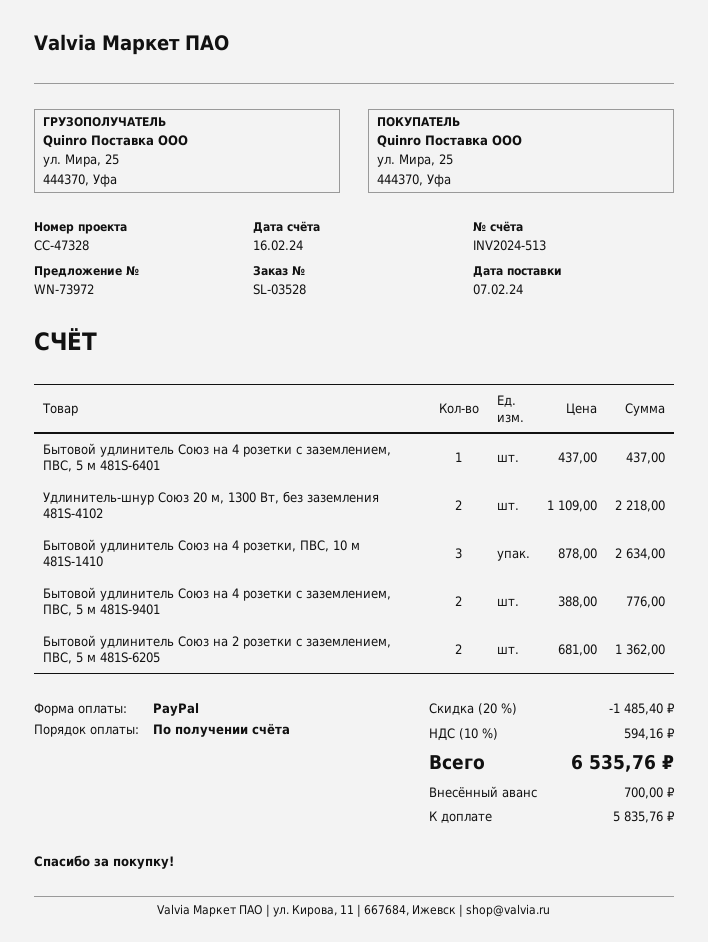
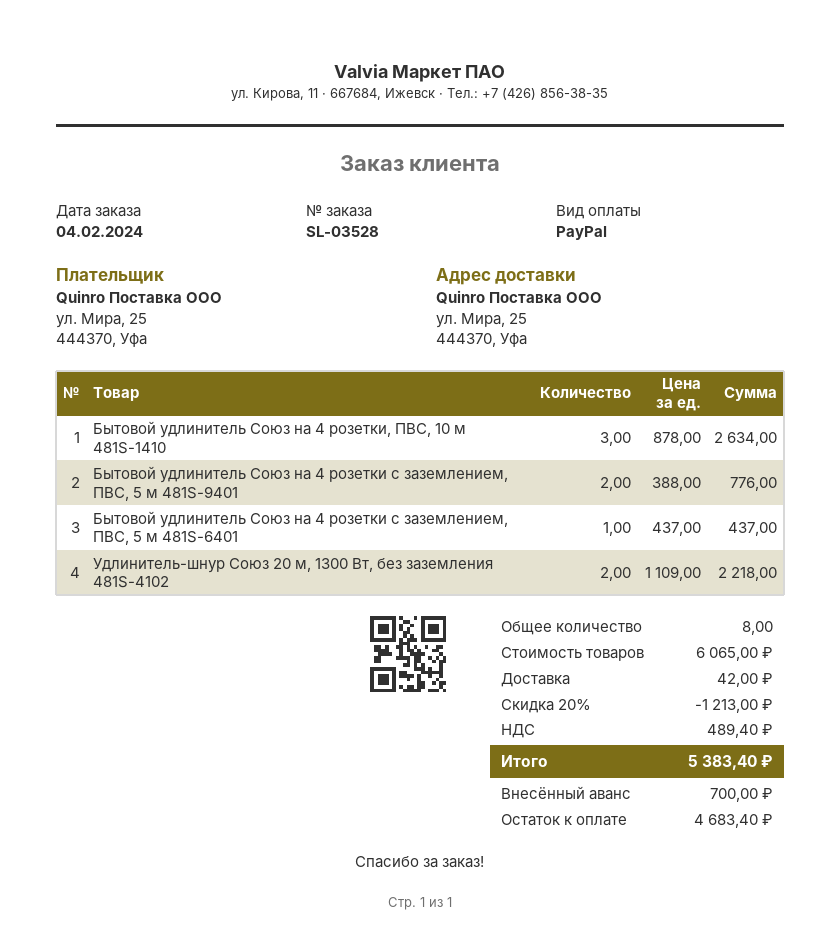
Бытовой удлинитель Союз на 2 розетки с заземлением, ПВС, 5 м 481S-6205: 2 x 681.00 = 1362.00 -> none
discount: 20% = 1485.40 -> 20% = 1213.00
shipping: none -> 42.00
tax: 594.16 -> 489.40
total: 6535.76 -> 5383.40
balance: 5835.76 -> 4683.40

